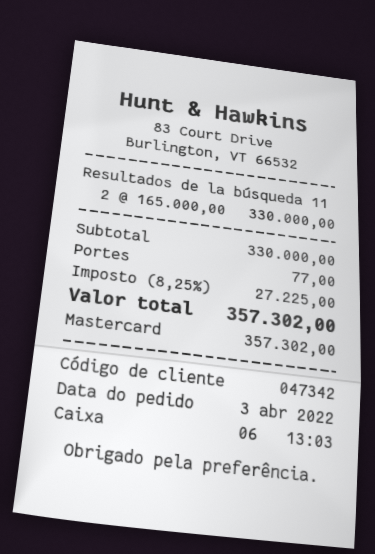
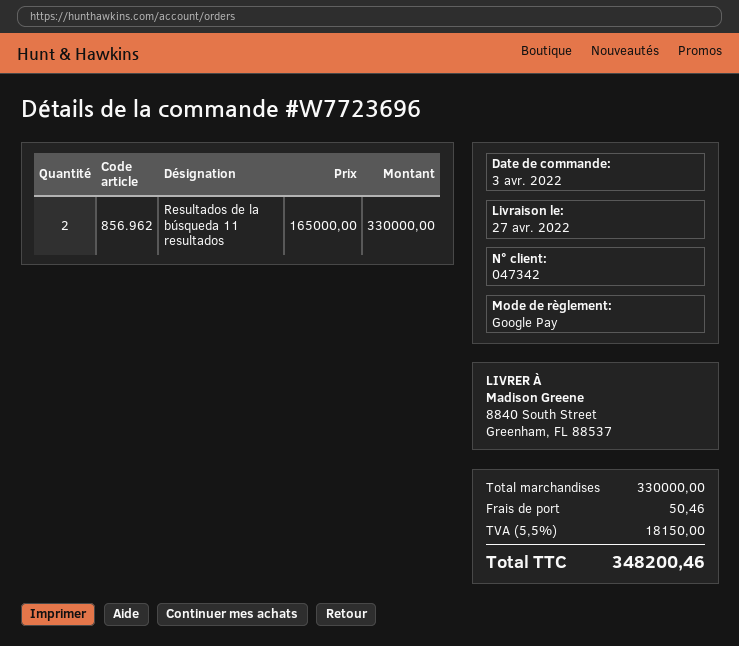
payment method: Mastercard -> Google Pay
shipping: 77.00 -> 50.46
tax: 8.25% = 27225.00 -> 5.5% = 18150.00
total: 357302.00 -> 348200.46

